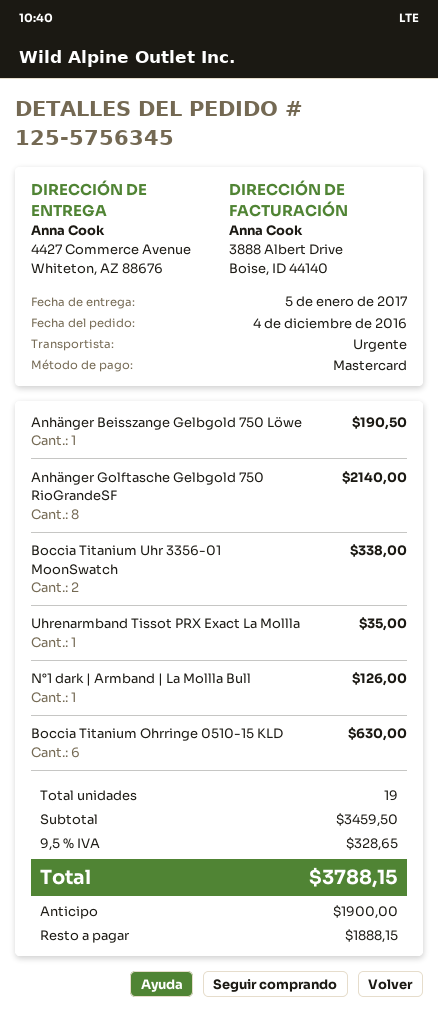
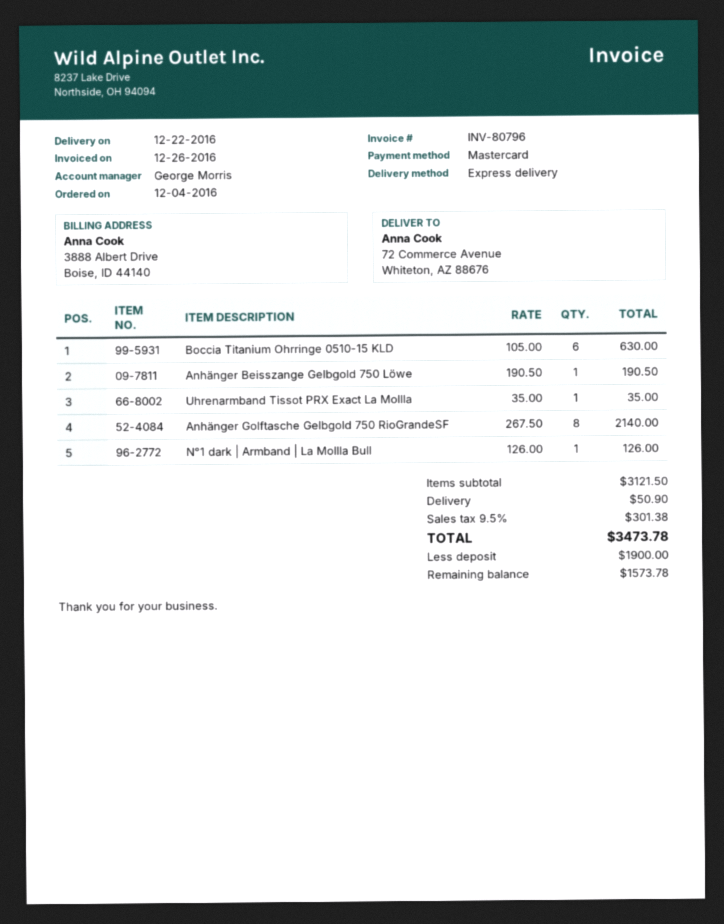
delivery date: 2017-01-05 -> 2016-12-22
ship to: 4427 Commerce Avenue, Whiteton, AZ 88676 -> 72 Commerce Avenue, Whiteton, AZ 88676
Boccia Titanium Uhr 3356-01 MoonSwatch: 2 for 338.00 -> none
subtotal: 3459.50 -> 3121.50
shipping: none -> 50.90
tax: 9.5% = 328.65 -> 9.5% = 301.38
total: 3788.15 -> 3473.78
balance: 1888.15 -> 1573.78

